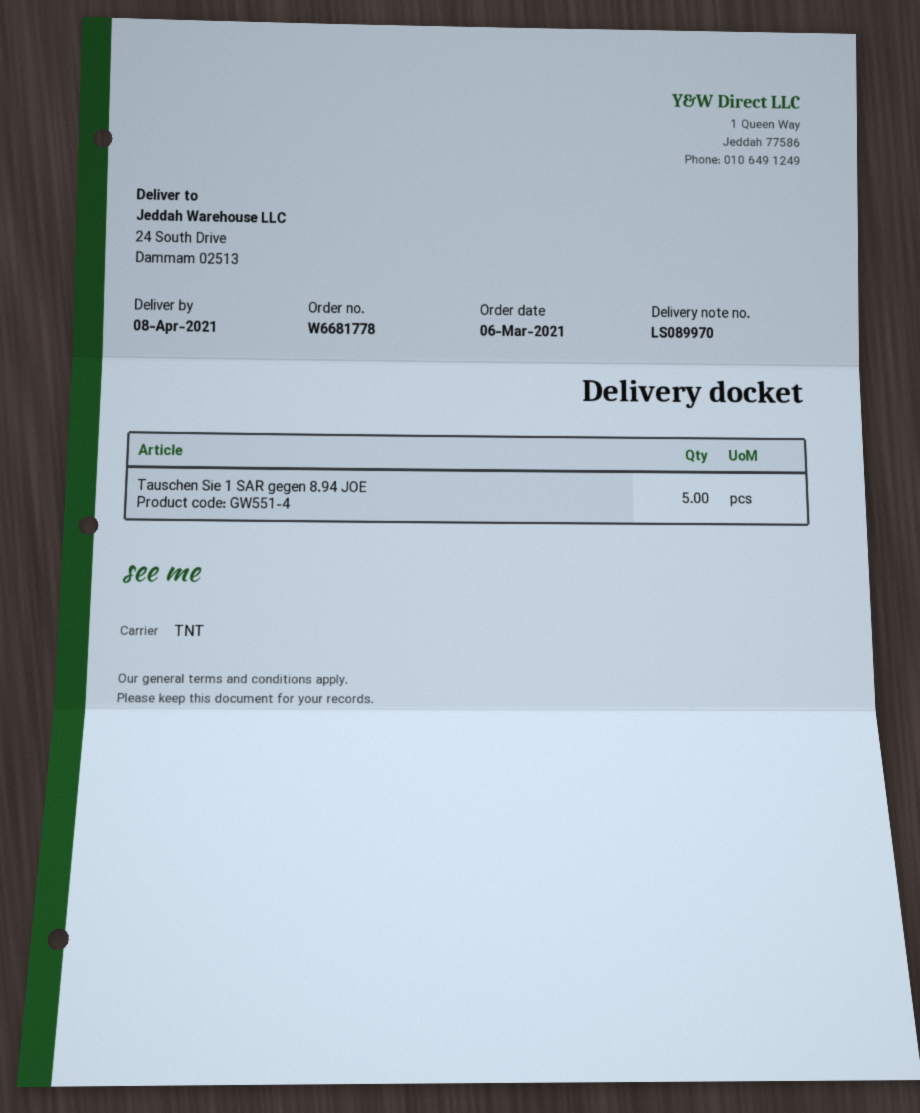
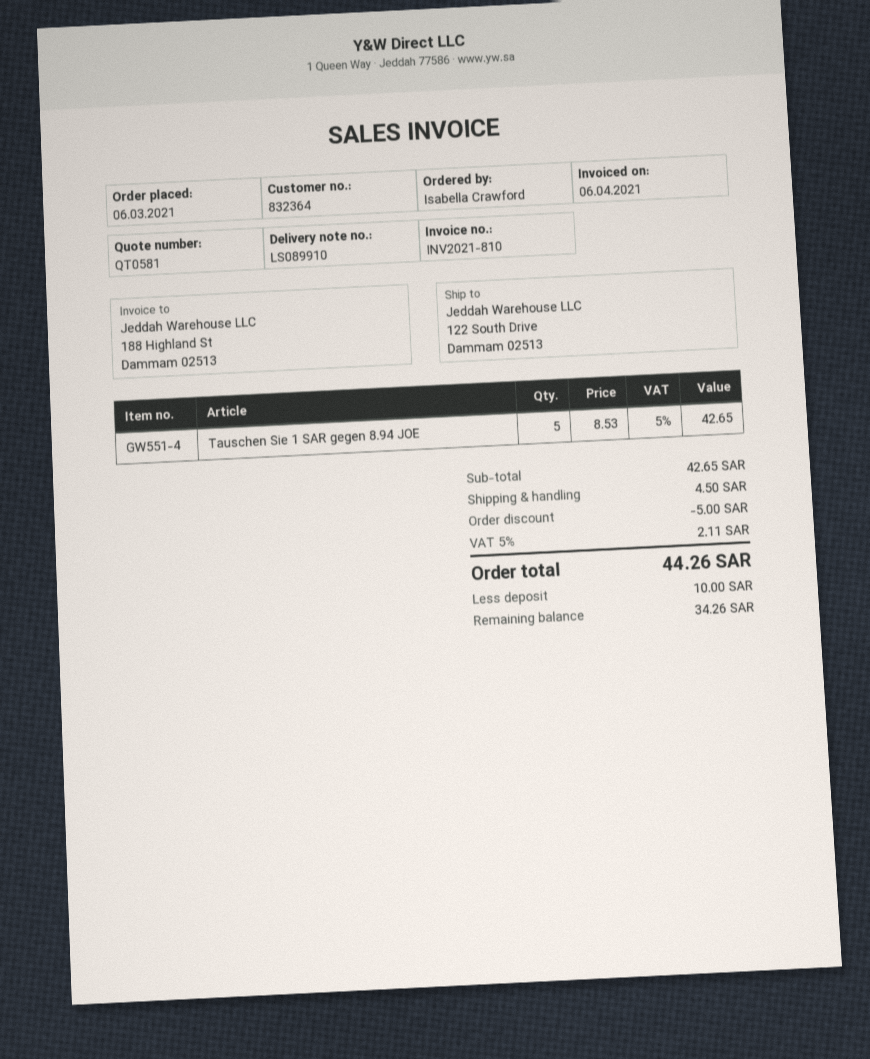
delivery note number: LS089970 -> LS089910
ship to: 24 South Drive, Dammam 02513 -> 122 South Drive, Dammam 02513

